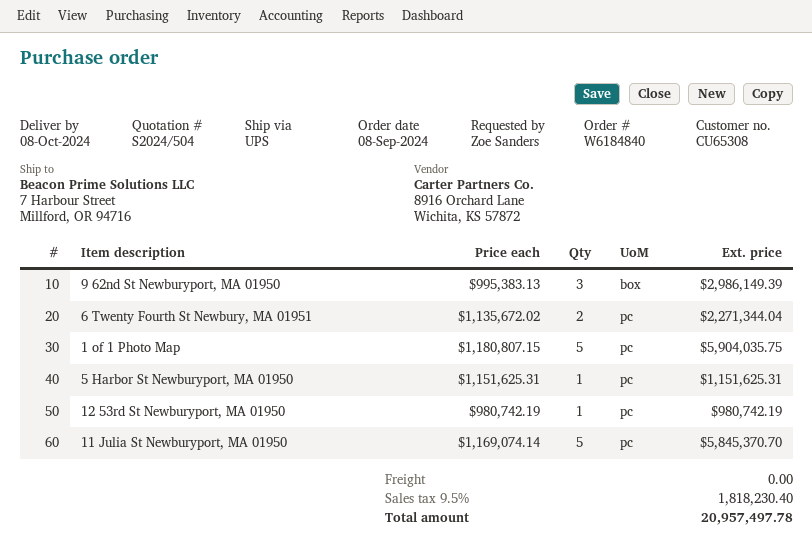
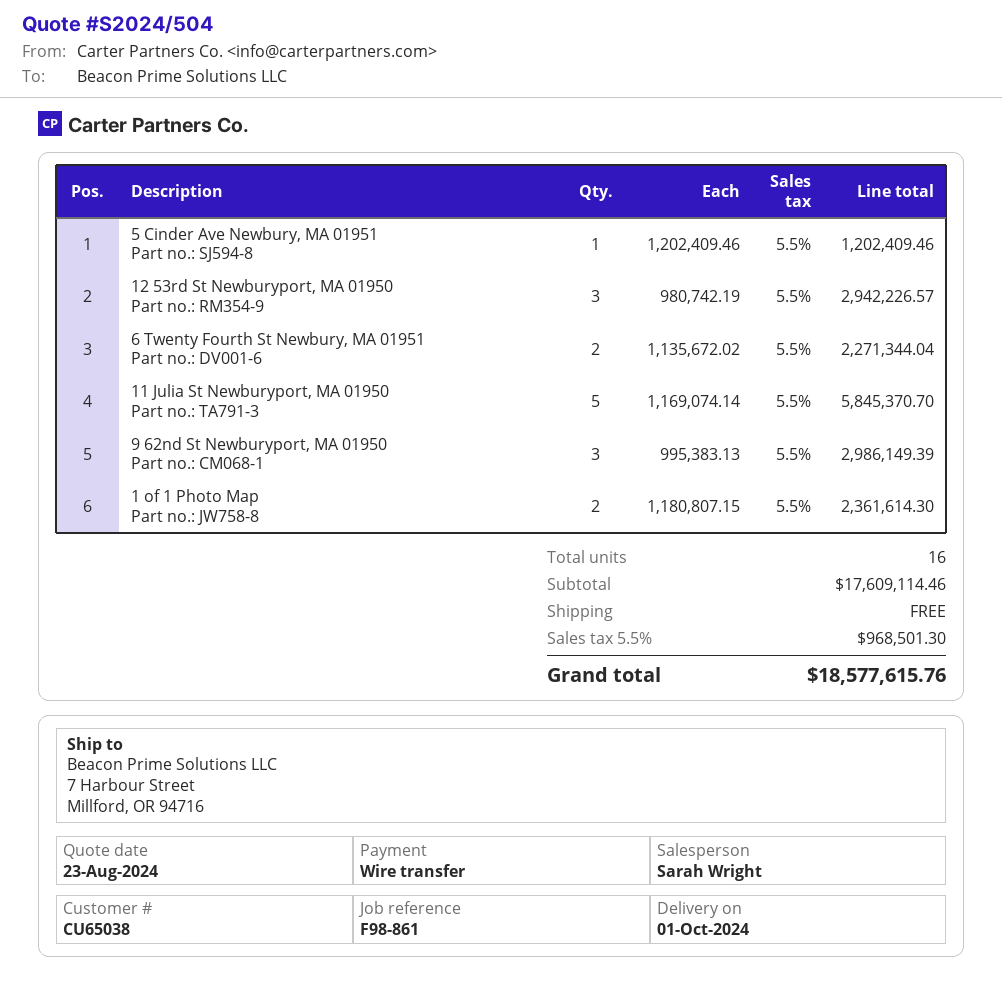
delivery date: 2024-10-08 -> 2024-10-01
customer number: CU65308 -> CU65038
1 of 1 Photo Map: 5 x 1180807.15 = 5904035.75 -> 2 x 1180807.15 = 2361614.30
5 Harbor St Newburyport, MA 01950: 1 x 1151625.31 = 1151625.31 -> none
12 53rd St Newburyport, MA 01950: 1 x 980742.19 = 980742.19 -> 3 x 980742.19 = 2942226.57
5 Cinder Ave Newbury, MA 01951: none -> 1 x 1202409.46 = 1202409.46
tax: 9.5% = 1818230.40 -> 5.5% = 968501.30
total: 20957497.78 -> 18577615.76

